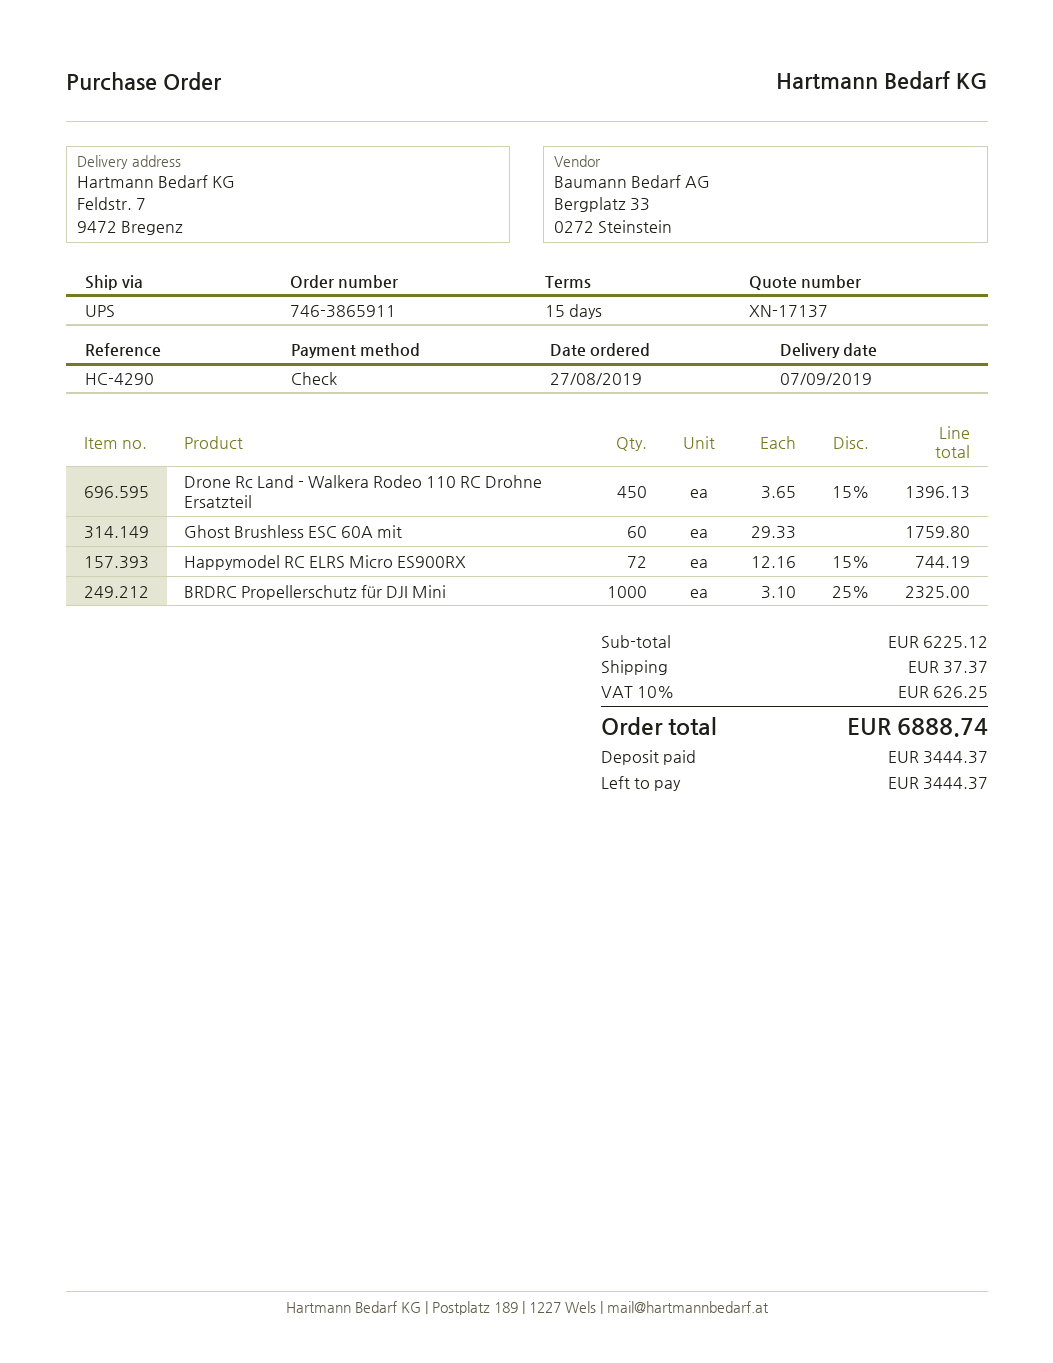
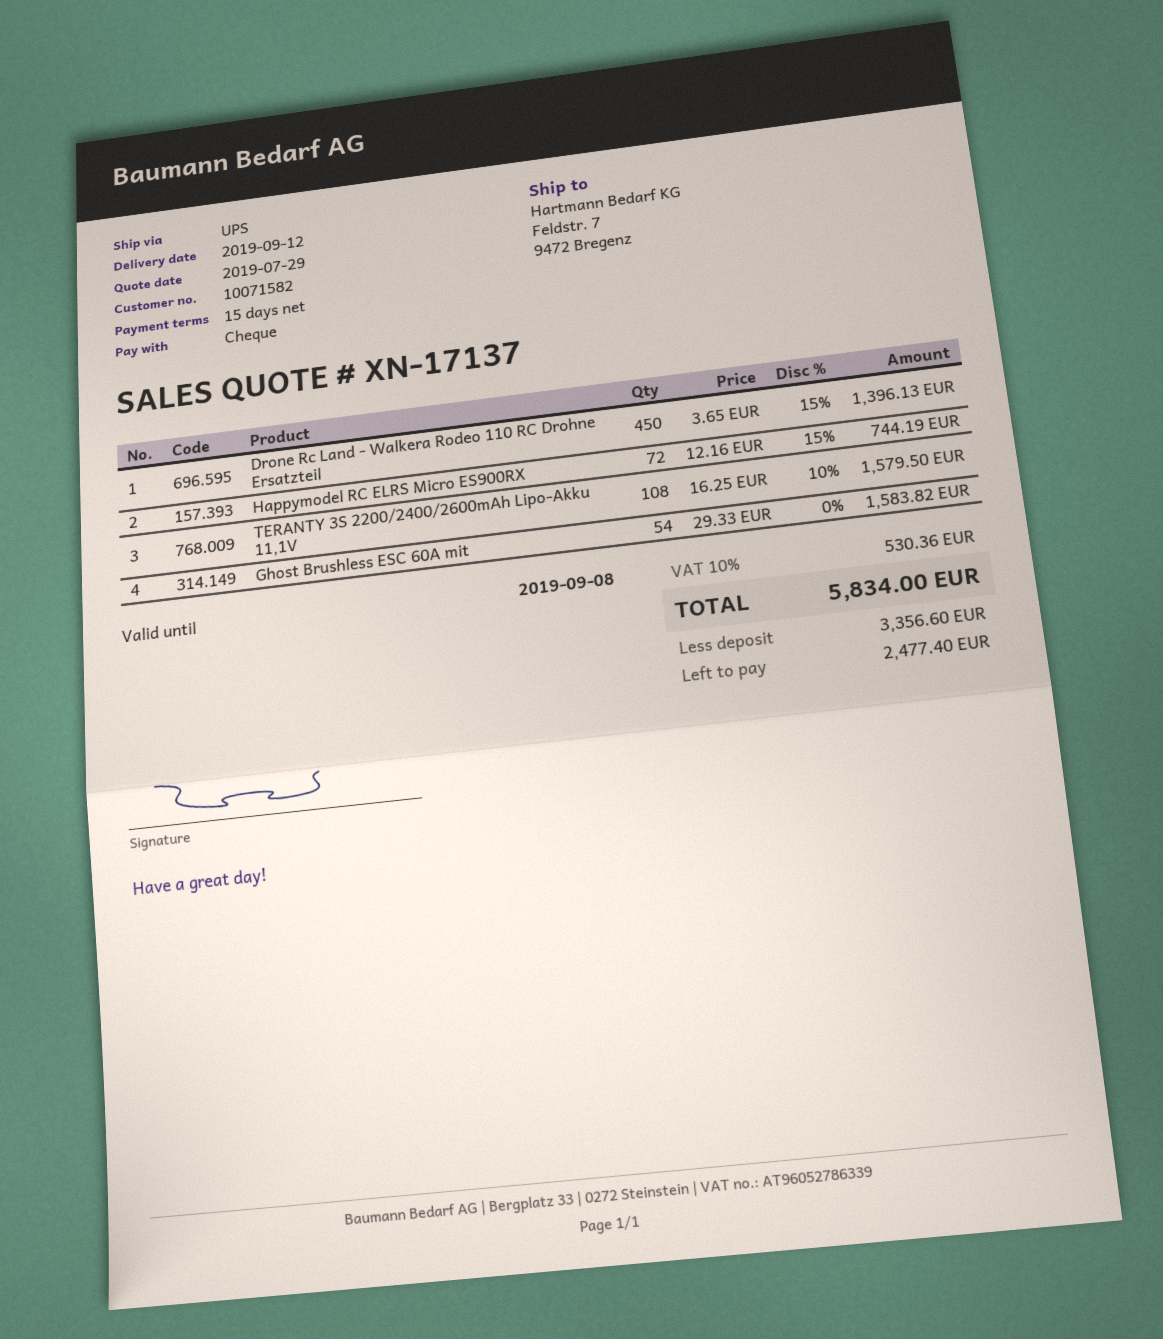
delivery date: 2019-09-07 -> 2019-09-12
Ghost Brushless ESC 60A mit: 60 x 29.33 = 1759.80 -> 54 x 29.33 = 1583.82
BRDRC Propellerschutz für DJI Mini: 1000 x 3.10 - 25% = 2325.00 -> none
TERANTY 3S 2200/2400/2600mAh Lipo-Akku 11,1V: none -> 108 x 16.25 - 10% = 1579.50
shipping: 37.37 -> none
tax: 10% = 626.25 -> 10% = 530.36
total: 6888.74 -> 5834.00
deposit: 3444.37 -> 3356.60
balance: 3444.37 -> 2477.40

